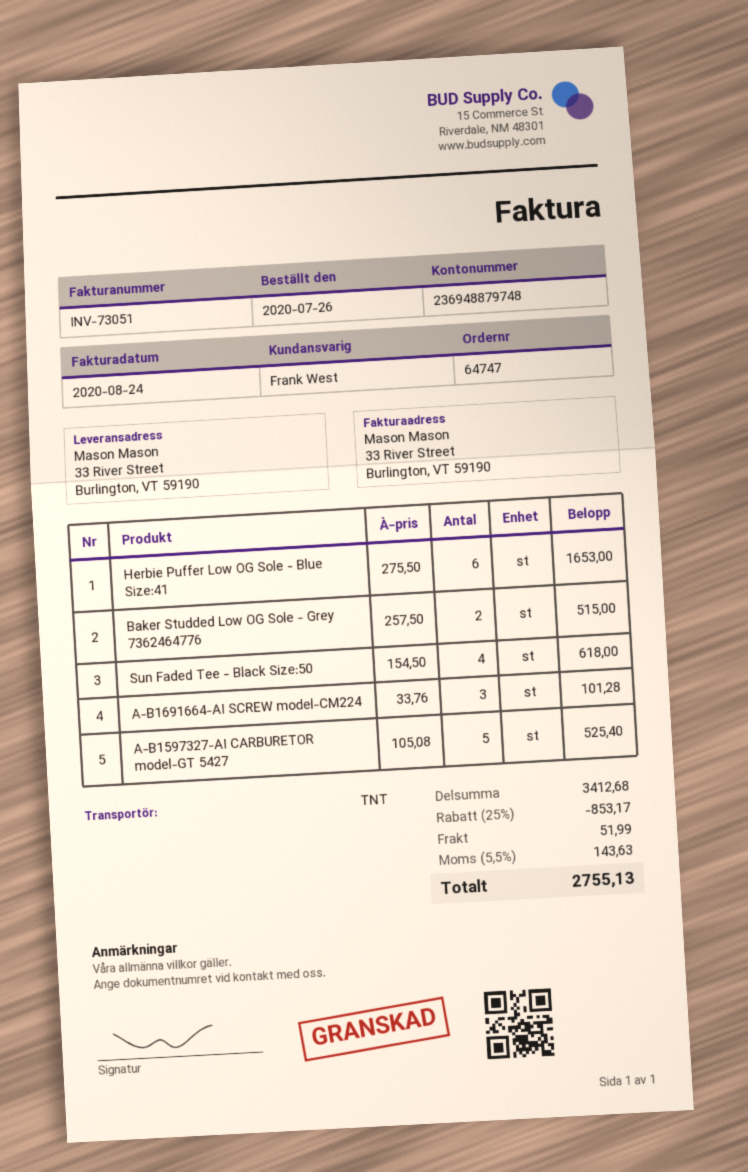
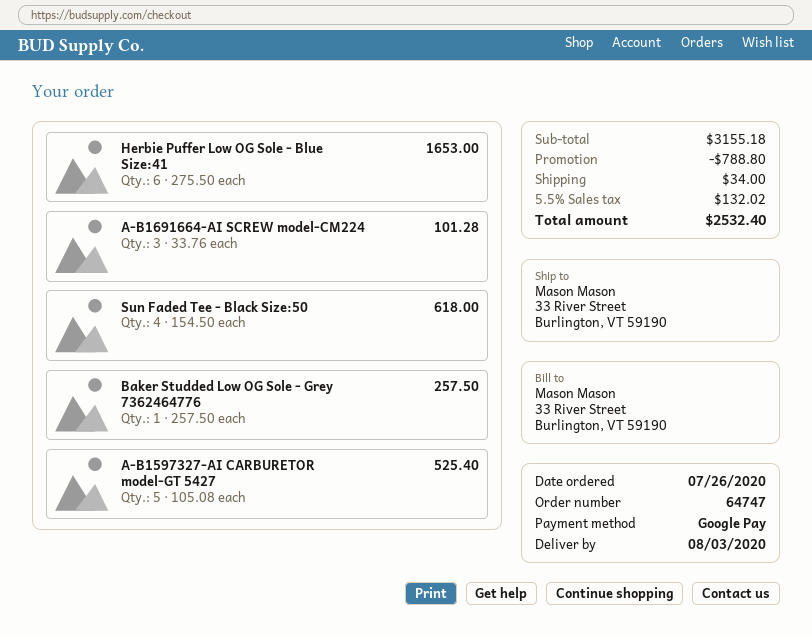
Baker Studded Low OG Sole - Grey 7362464776: 2 x 257.50 = 515.00 -> 1 x 257.50 = 257.50
subtotal: 3412.68 -> 3155.18
discount: 853.17 -> 788.80
shipping: 51.99 -> 34.00
tax: 5.5% = 143.63 -> 5.5% = 132.02
total: 2755.13 -> 2532.40

